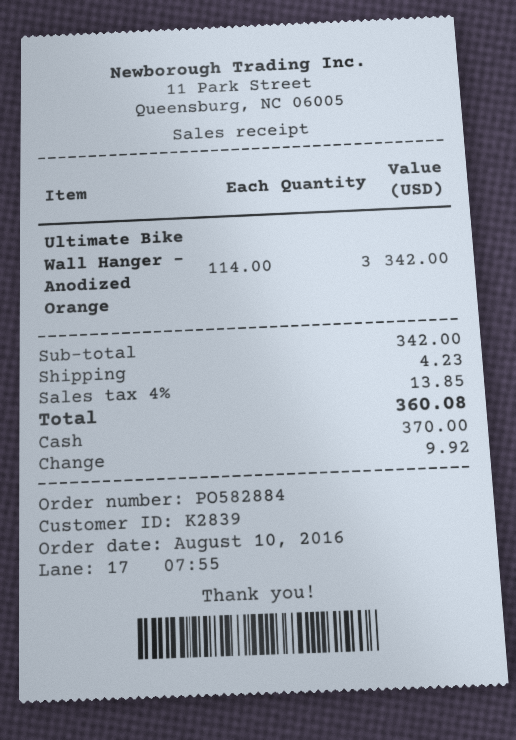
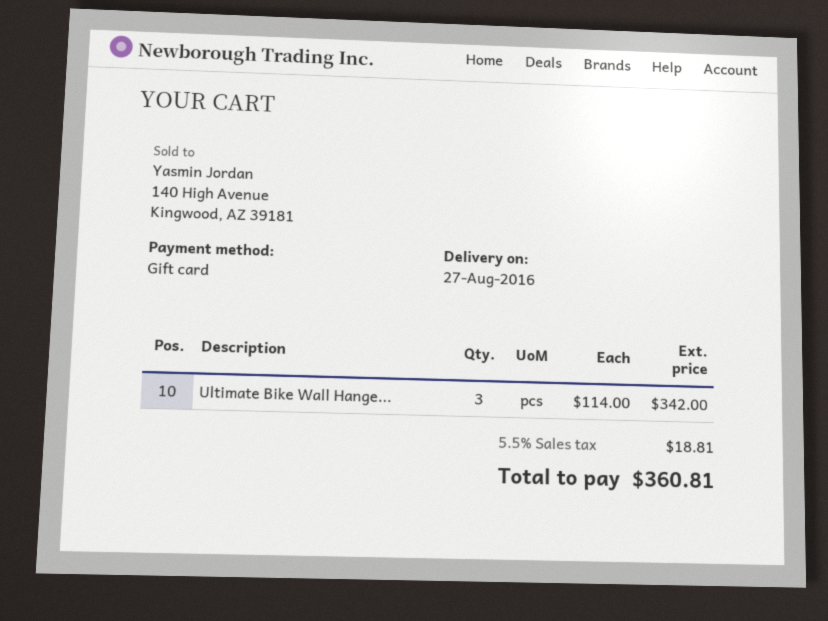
payment method: cash -> gift card
shipping: 4.23 -> none
tax: 4% = 13.85 -> 5.5% = 18.81
total: 360.08 -> 360.81

